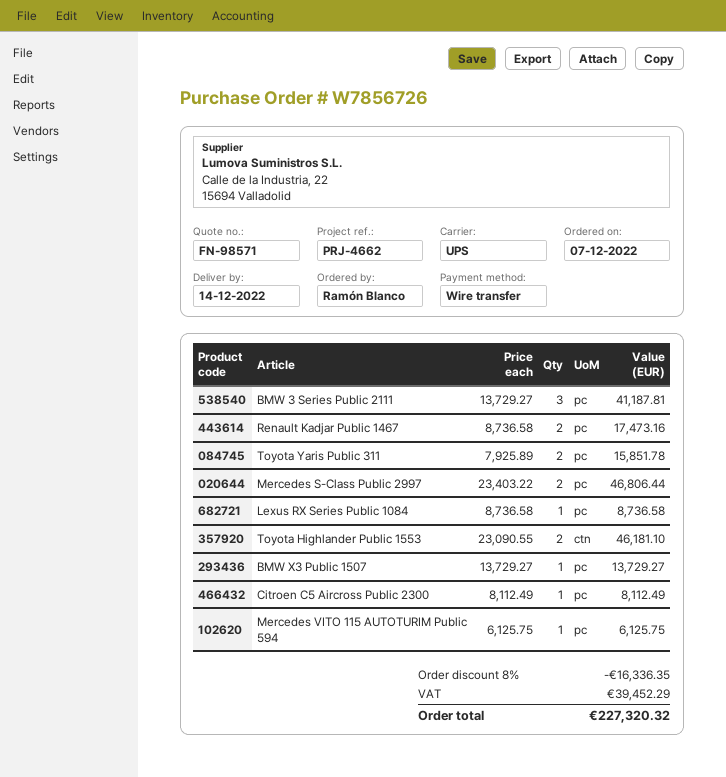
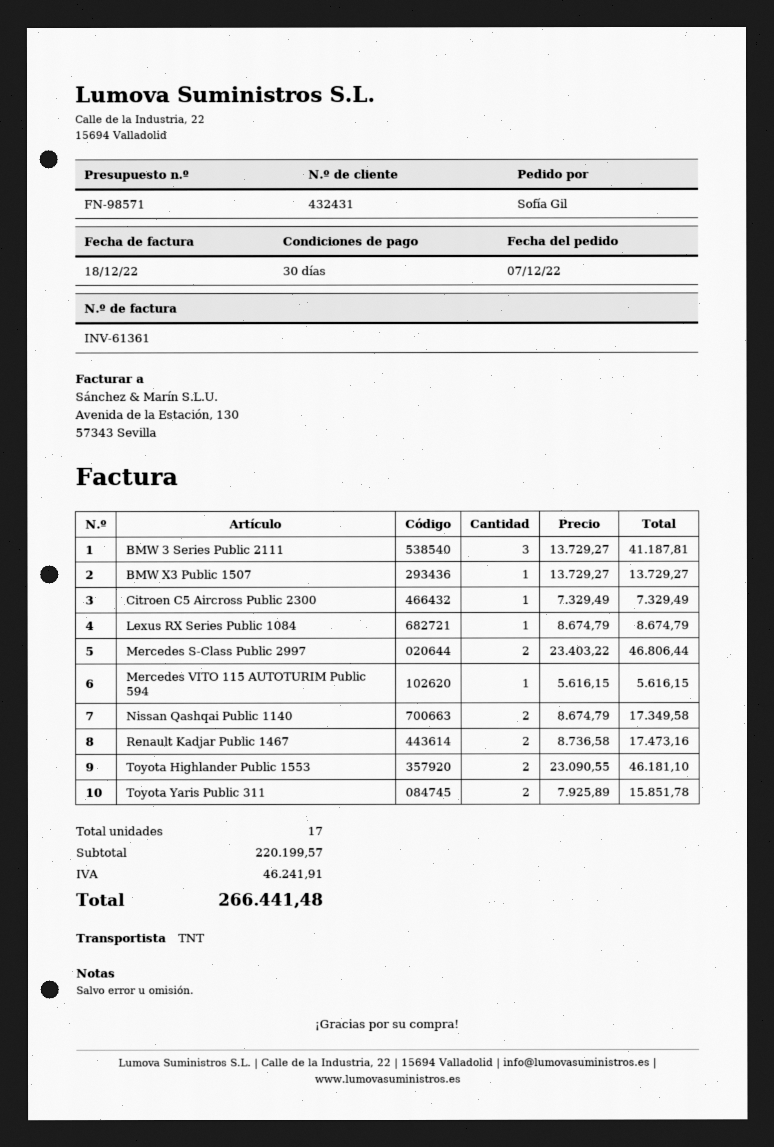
ordered by: Ramón Blanco -> Sofía Gil
shipping method: UPS -> TNT
Lexus RX Series Public 1084: 1 x 8736.58 = 8736.58 -> 1 x 8674.79 = 8674.79
Citroen C5 Aircross Public 2300: 1 x 8112.49 = 8112.49 -> 1 x 7329.49 = 7329.49
Mercedes VITO 115 AUTOTURIM Public 594: 1 x 6125.75 = 6125.75 -> 1 x 5616.15 = 5616.15
Nissan Qashqai Public 1140: none -> 2 x 8674.79 = 17349.58
discount: 8% = 16336.35 -> none
tax: 39452.29 -> 46241.91
total: 227320.32 -> 266441.48

